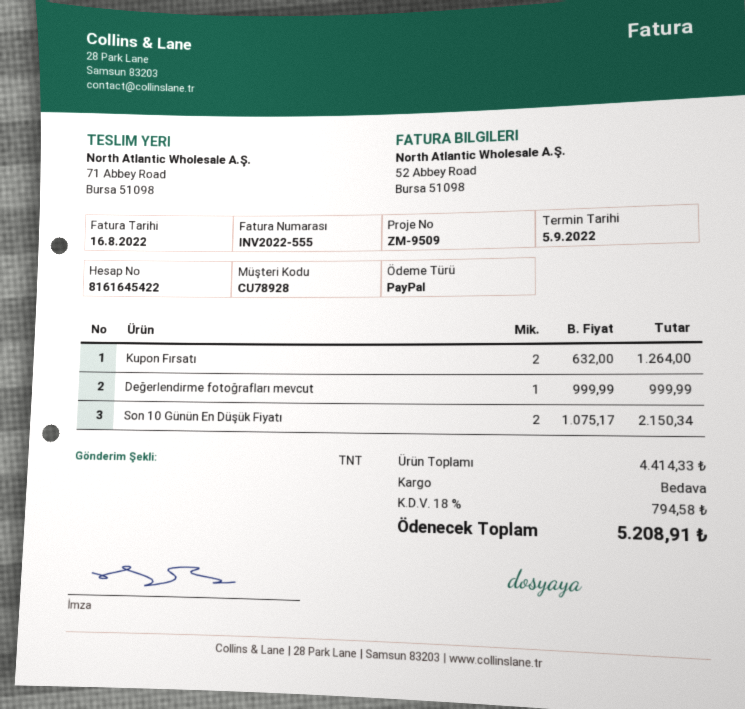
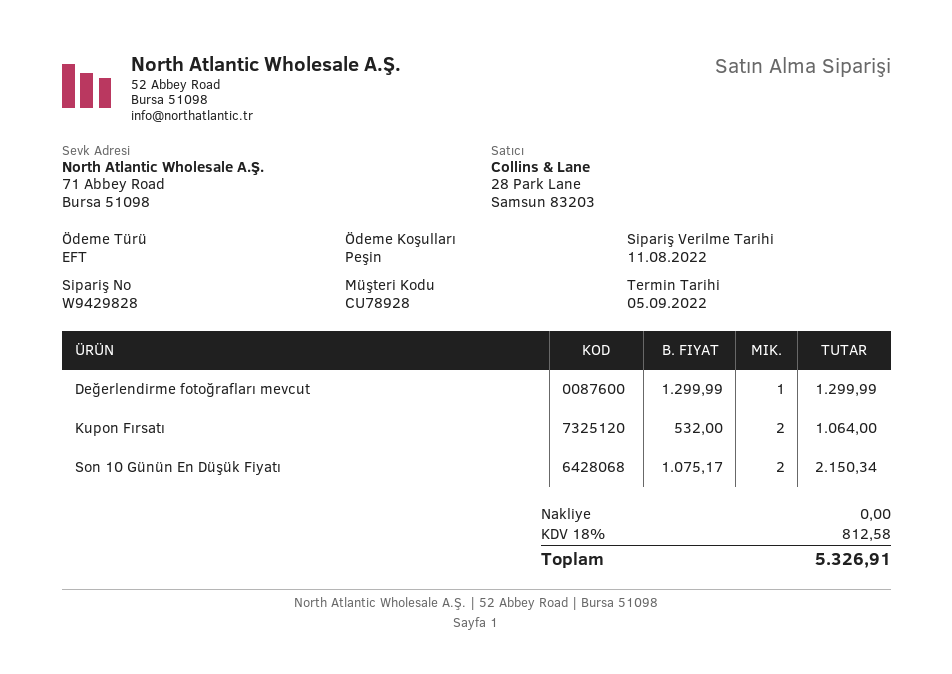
payment method: PayPal -> bank transfer
Kupon Fırsatı: 2 x 632.00 = 1264.00 -> 2 x 532.00 = 1064.00
Değerlendirme fotoğrafları mevcut: 1 x 999.99 = 999.99 -> 1 x 1299.99 = 1299.99
tax: 18% = 794.58 -> 18% = 812.58
total: 5208.91 -> 5326.91

